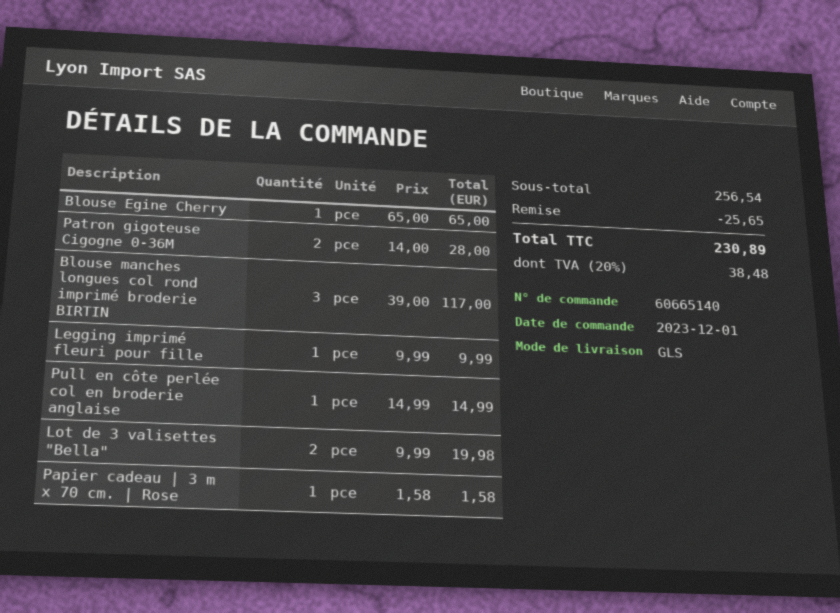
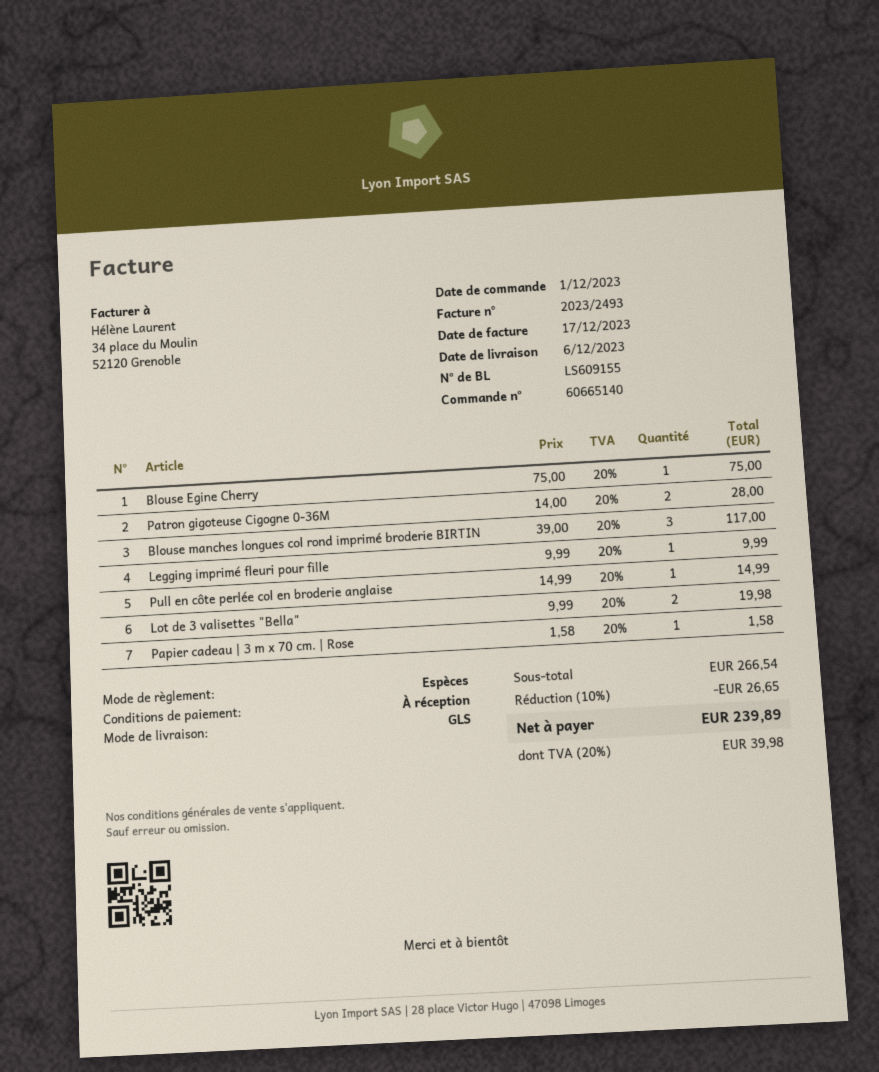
Blouse Egine Cherry: 1 x 65.00 = 65.00 -> 1 x 75.00 = 75.00
subtotal: 256.54 -> 266.54
discount: 25.65 -> 26.65
tax: 20% = 38.48 -> 20% = 39.98
total: 230.89 -> 239.89

